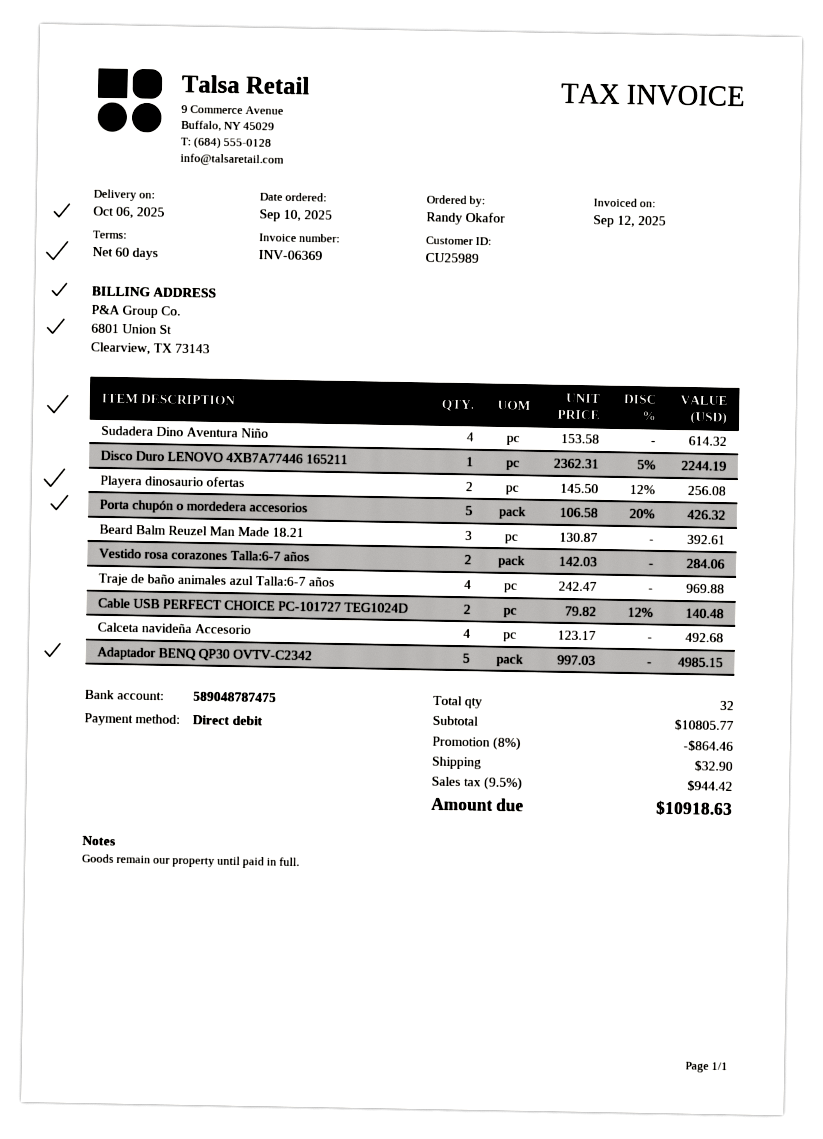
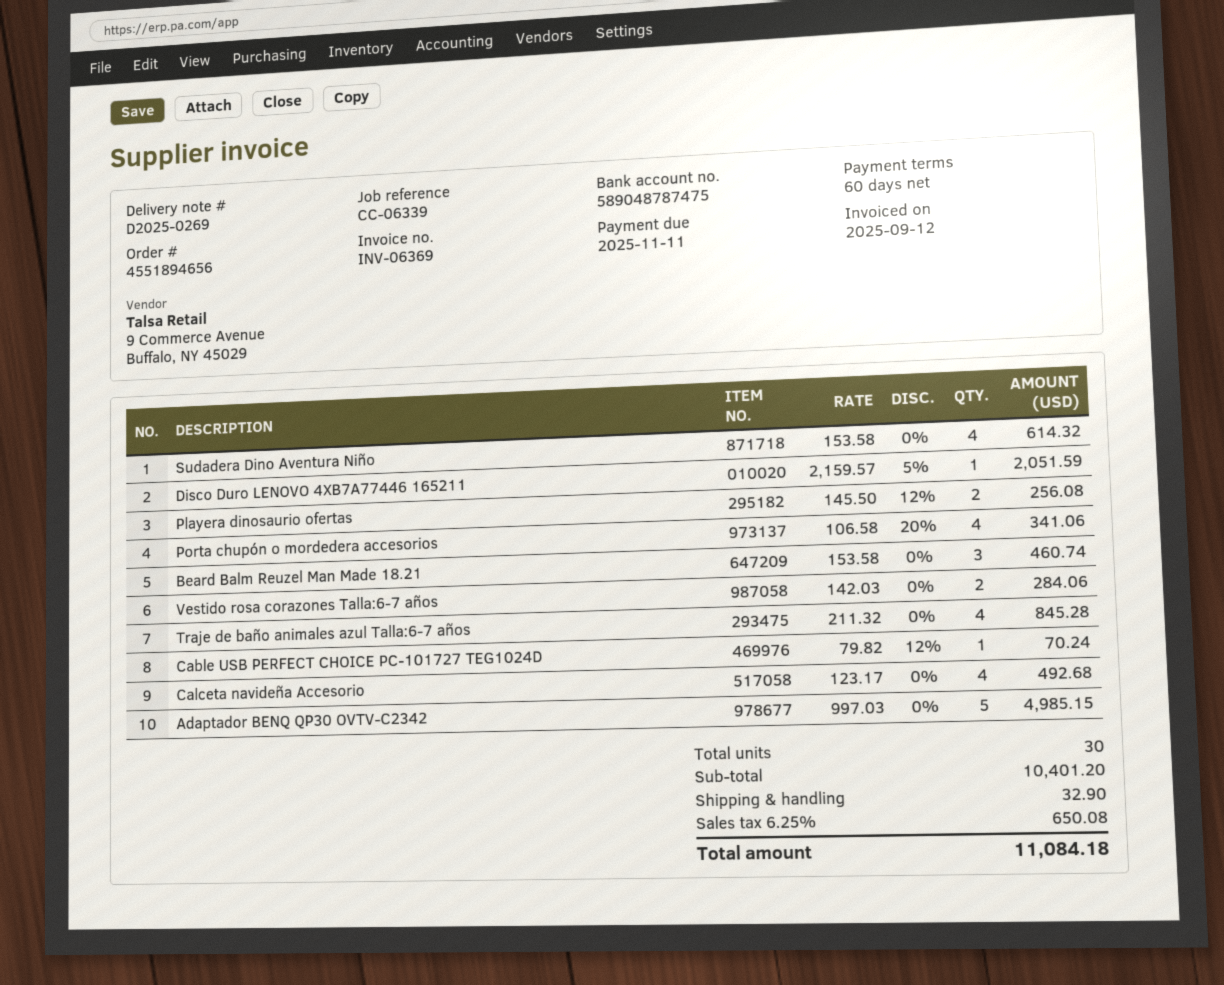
Disco Duro LENOVO 4XB7A77446 165211: 1 x 2362.31 - 5% = 2244.19 -> 1 x 2159.57 - 5% = 2051.59
Porta chupón o mordedera accesorios: 5 x 106.58 - 20% = 426.32 -> 4 x 106.58 - 20% = 341.06
Beard Balm Reuzel Man Made 18.21: 3 x 130.87 = 392.61 -> 3 x 153.58 = 460.74
Traje de baño animales azul Talla:6-7 años: 4 x 242.47 = 969.88 -> 4 x 211.32 = 845.28
Cable USB PERFECT CHOICE PC-101727 TEG1024D: 2 x 79.82 - 12% = 140.48 -> 1 x 79.82 - 12% = 70.24
total quantity: 32 -> 30
subtotal: 10805.77 -> 10401.20
discount: 8% = 864.46 -> none
tax: 9.5% = 944.42 -> 6.25% = 650.08
total: 10918.63 -> 11084.18

